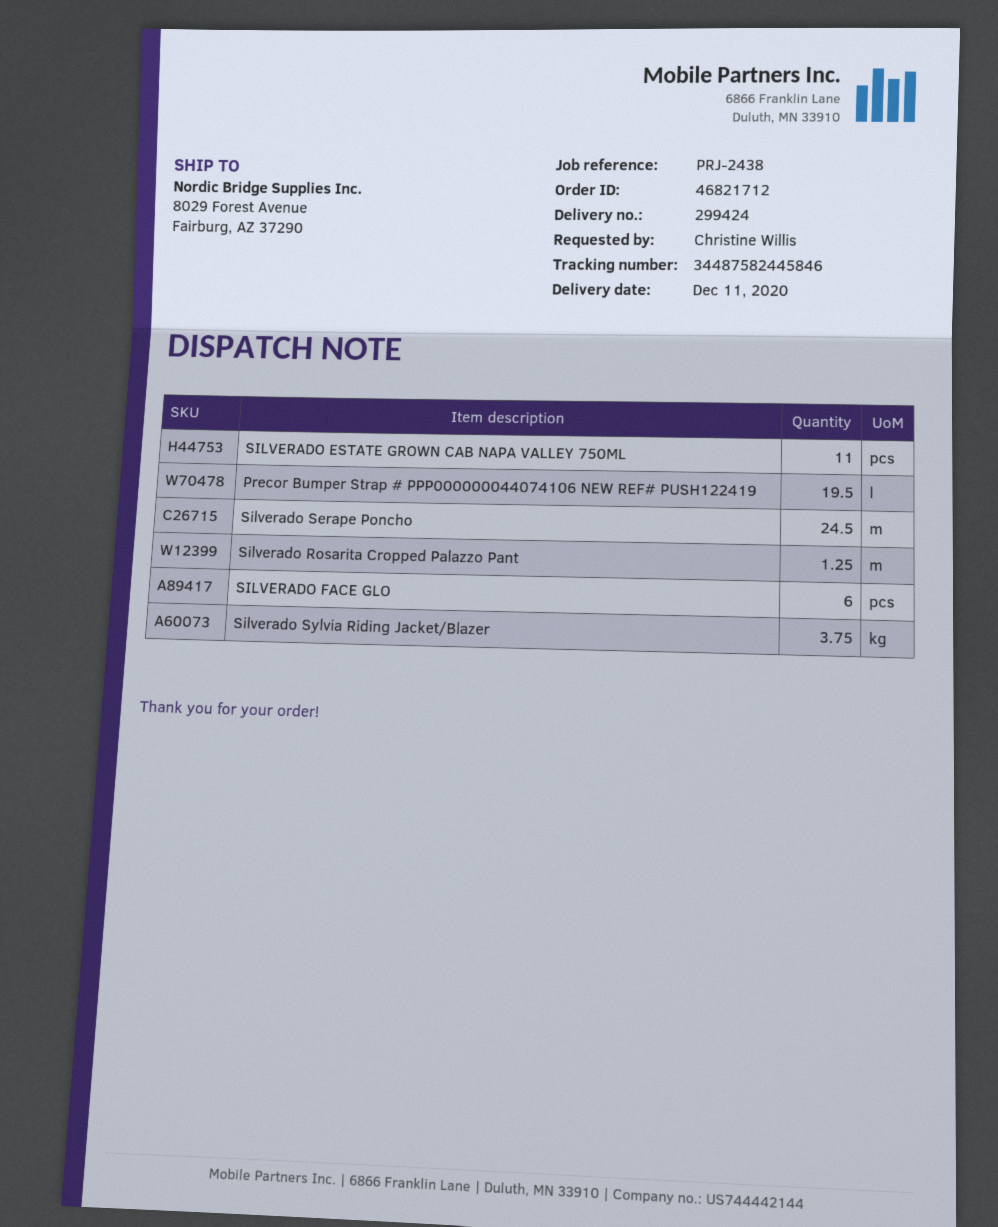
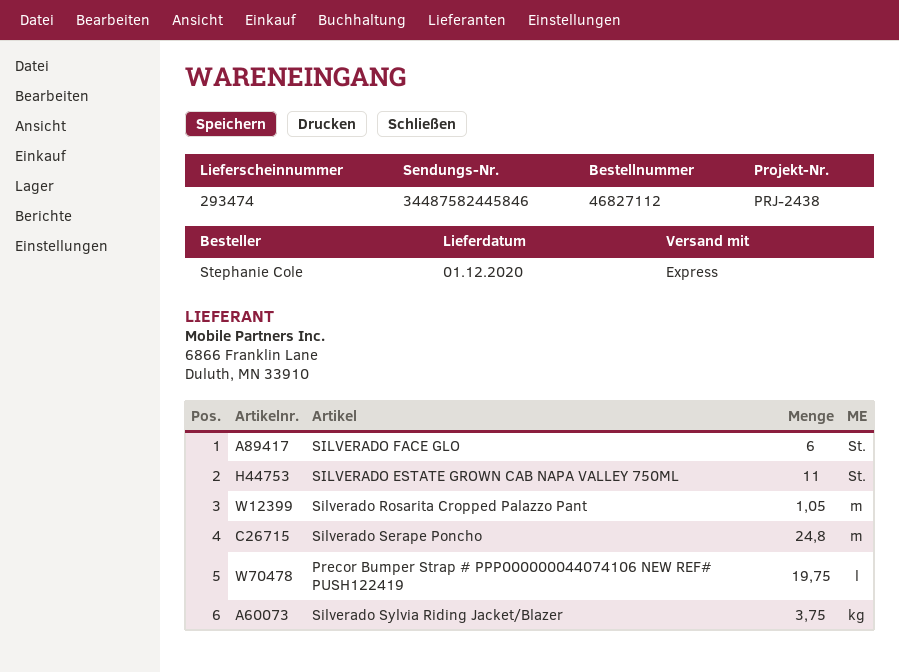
order number: 46821712 -> 46827112
delivery note number: 299424 -> 293474
delivery date: 2020-12-11 -> 2020-12-01
ordered by: Christine Willis -> Stephanie Cole
Precor Bumper Strap # PPP000000044074106 NEW REF# PUSH122419: 19.5 -> 19.75
Silverado Serape Poncho: 24.5 -> 24.8
Silverado Rosarita Cropped Palazzo Pant: 1.25 -> 1.05

